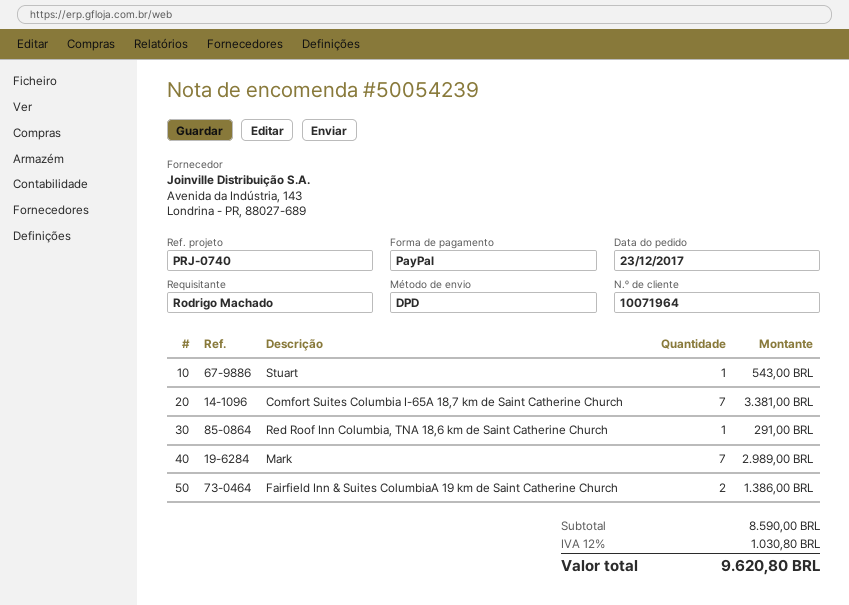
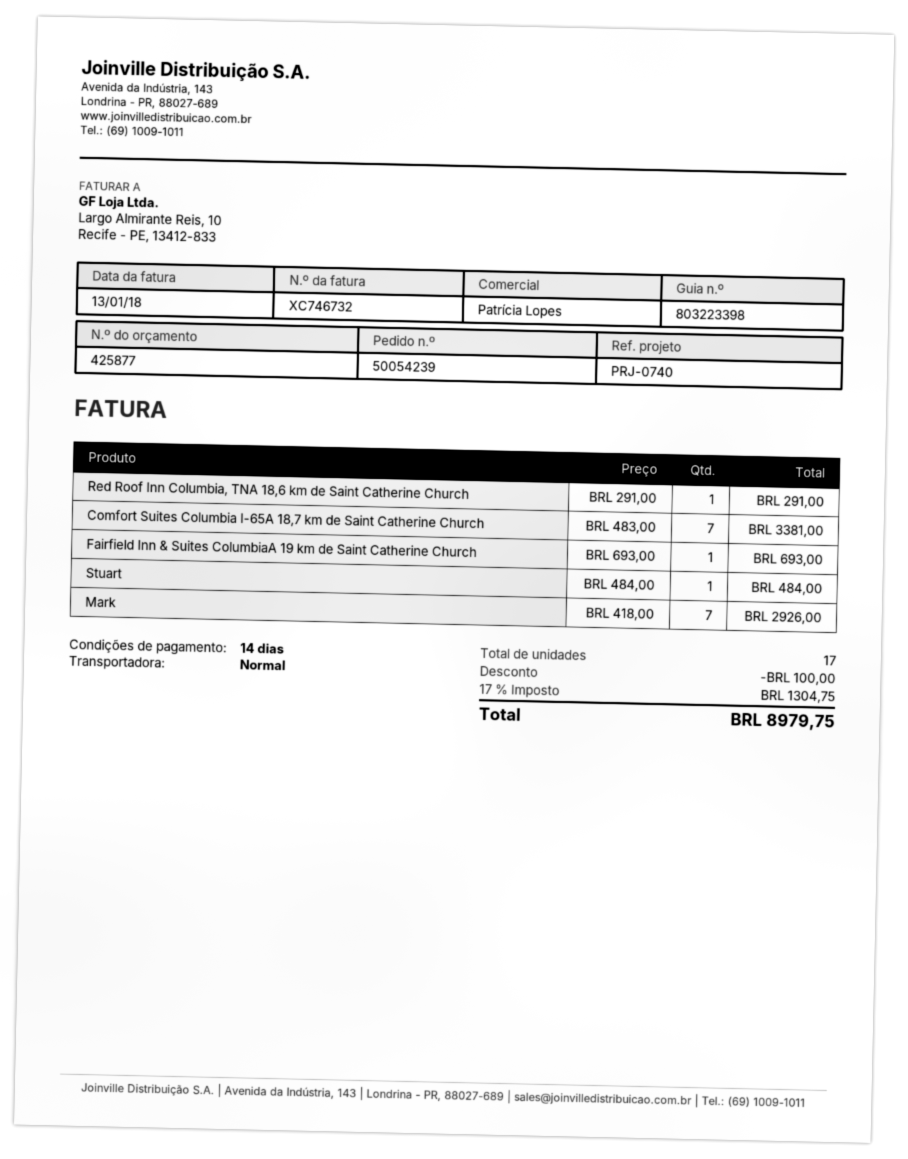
shipping method: DPD -> standard
Stuart: 1 for 543.00 -> 1 for 484.00
Mark: 7 for 2989.00 -> 7 for 2926.00
Fairfield Inn & Suites ColumbiaA 19 km de Saint Catherine Church: 2 for 1386.00 -> 1 for 693.00
discount: none -> 100.00
tax: 12% = 1030.80 -> 17% = 1304.75
total: 9620.80 -> 8979.75

